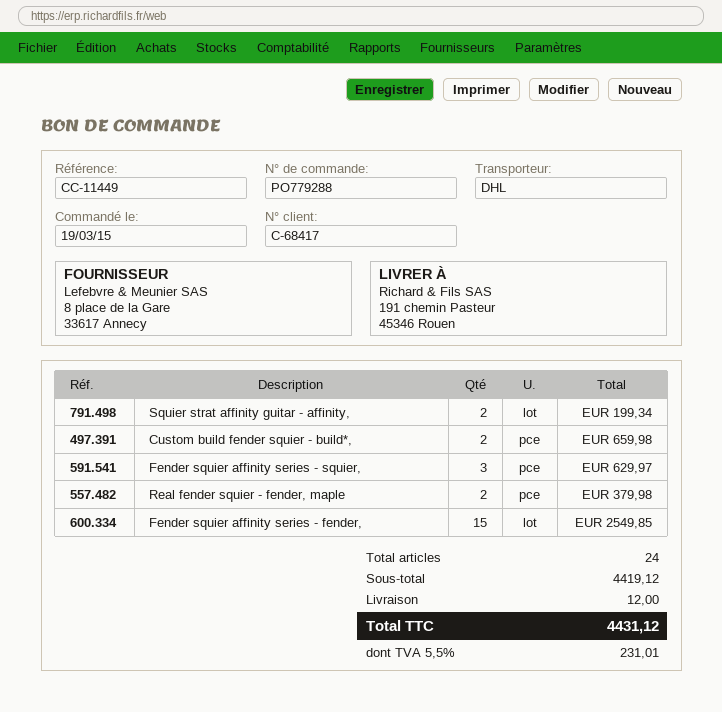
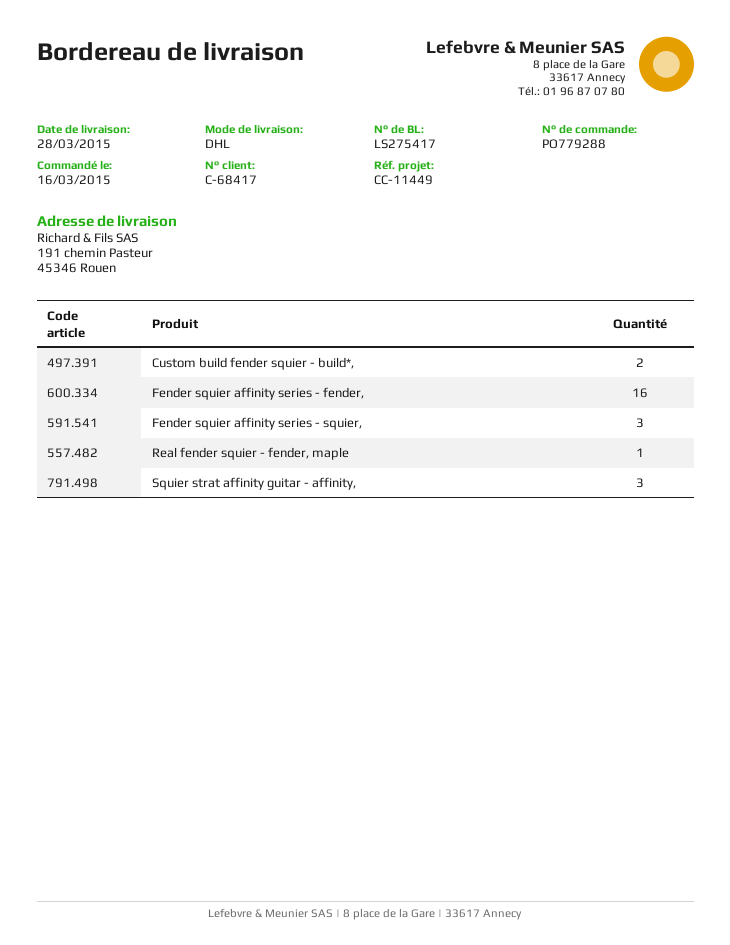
order date: 2015-03-19 -> 2015-03-16
Squier strat affinity guitar - affinity,: 2 -> 3
Real fender squier - fender, maple: 2 -> 1
Fender squier affinity series - fender,: 15 -> 16

